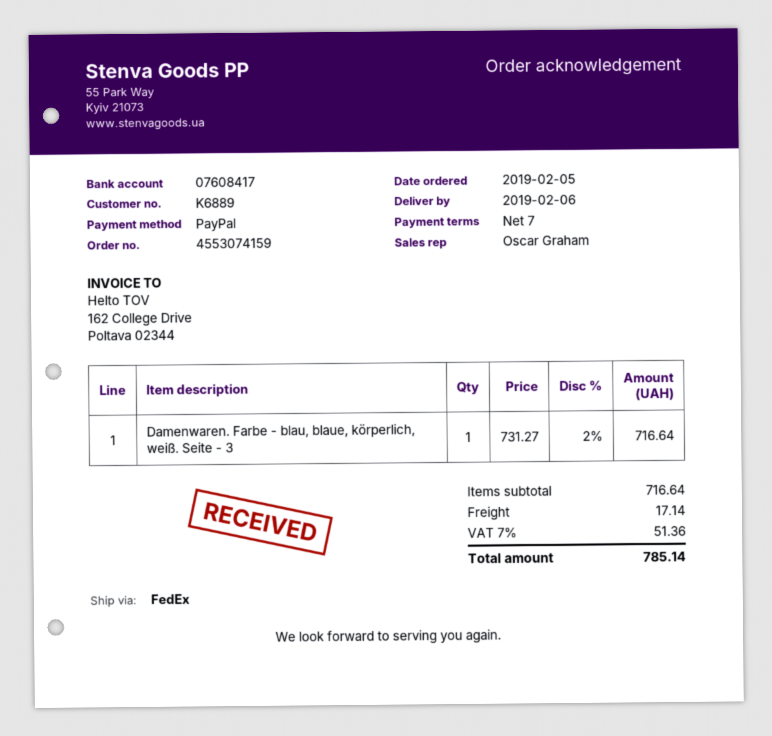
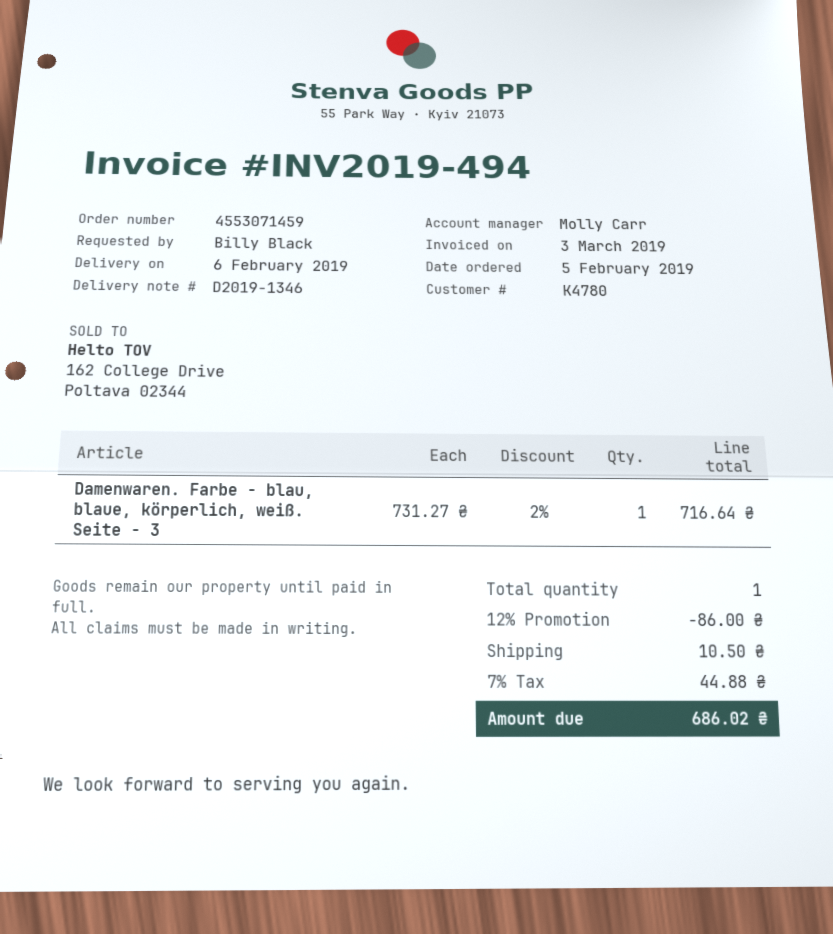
order number: 4553074159 -> 4553071459
customer number: K6889 -> K4780
sales rep: Oscar Graham -> Molly Carr
discount: none -> 12% = 86.00
shipping: 17.14 -> 10.50
tax: 7% = 51.36 -> 7% = 44.88
total: 785.14 -> 686.02

